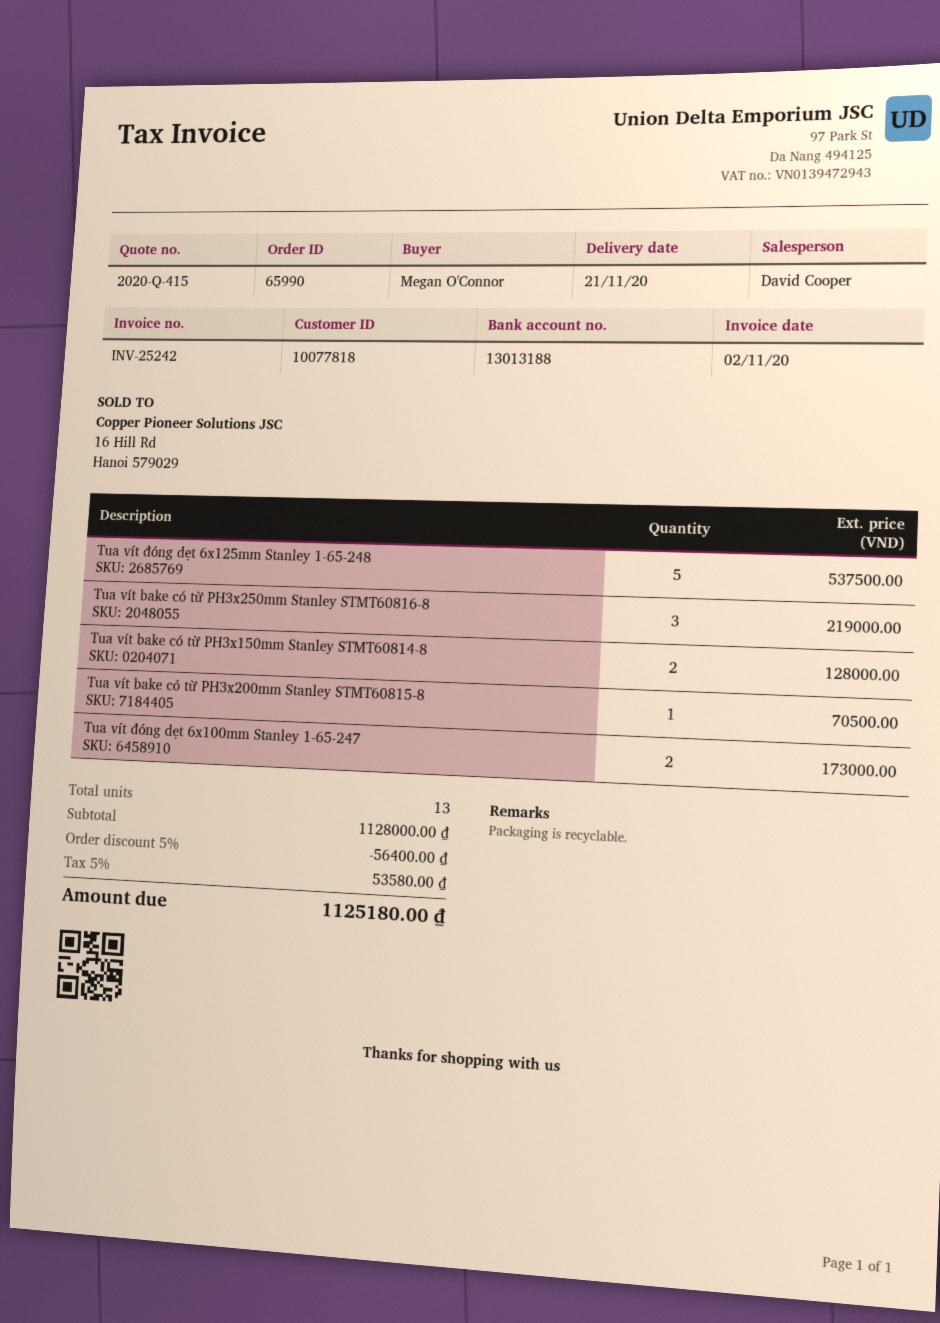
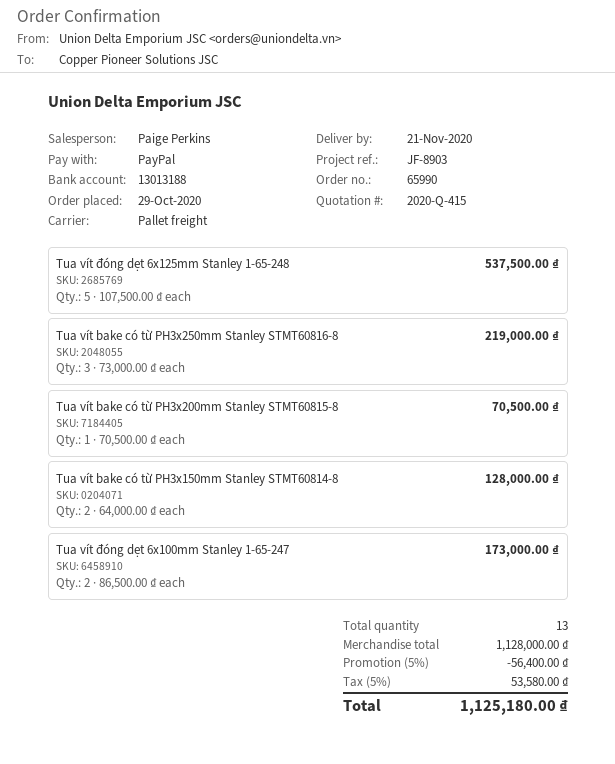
sales rep: David Cooper -> Paige Perkins

